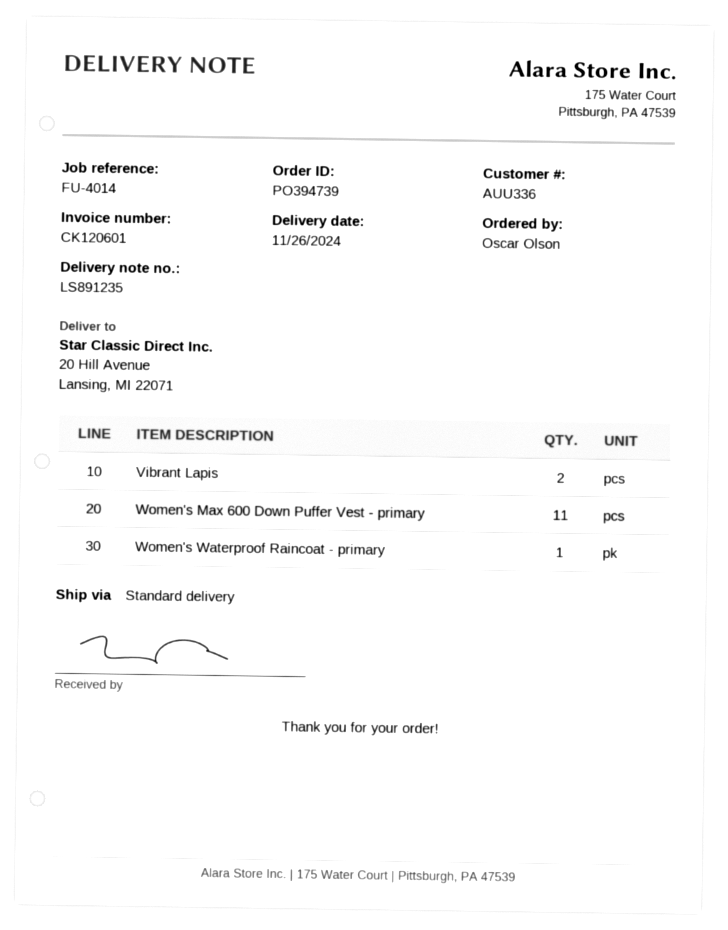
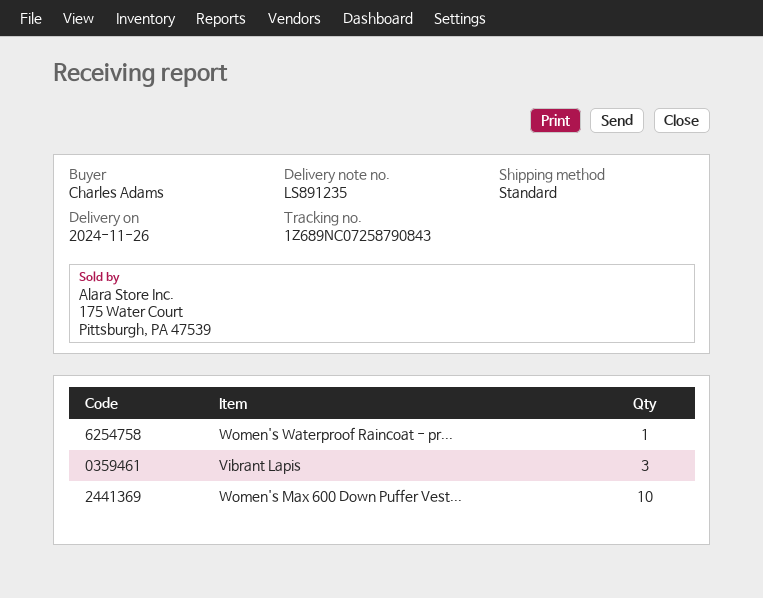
ordered by: Oscar Olson -> Charles Adams
Vibrant Lapis: 2 -> 3
Women's Max 600 Down Puffer Vest - primary: 11 -> 10

